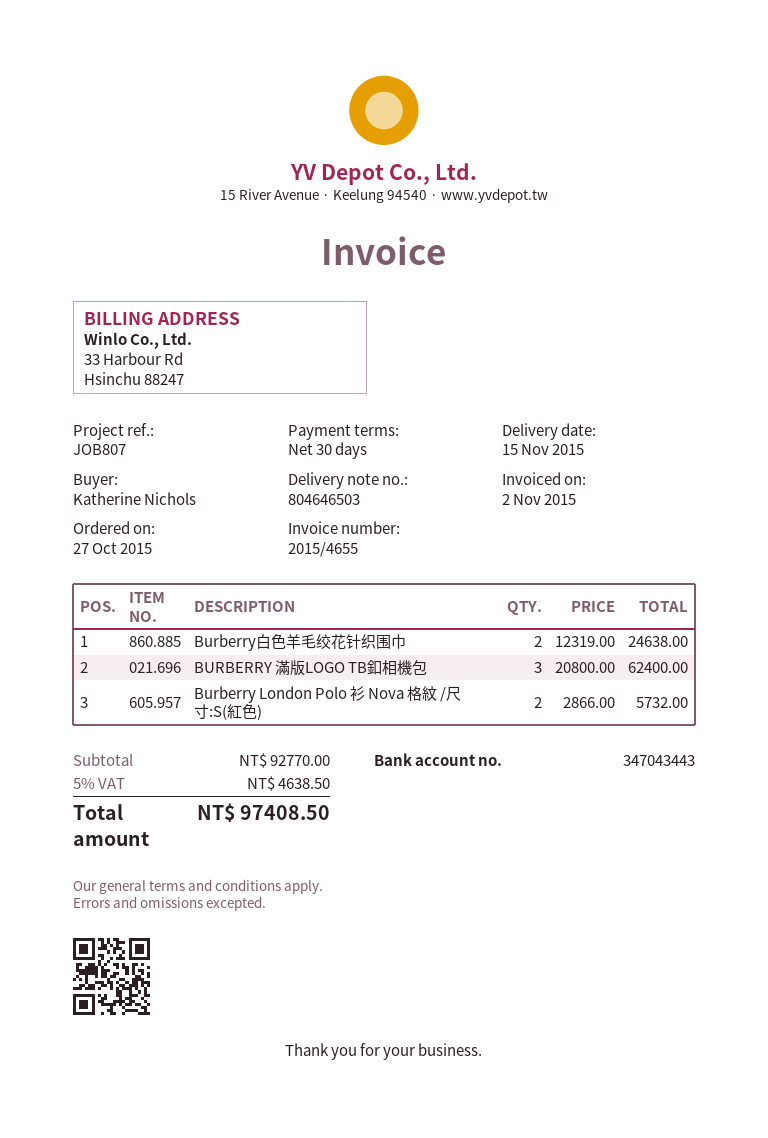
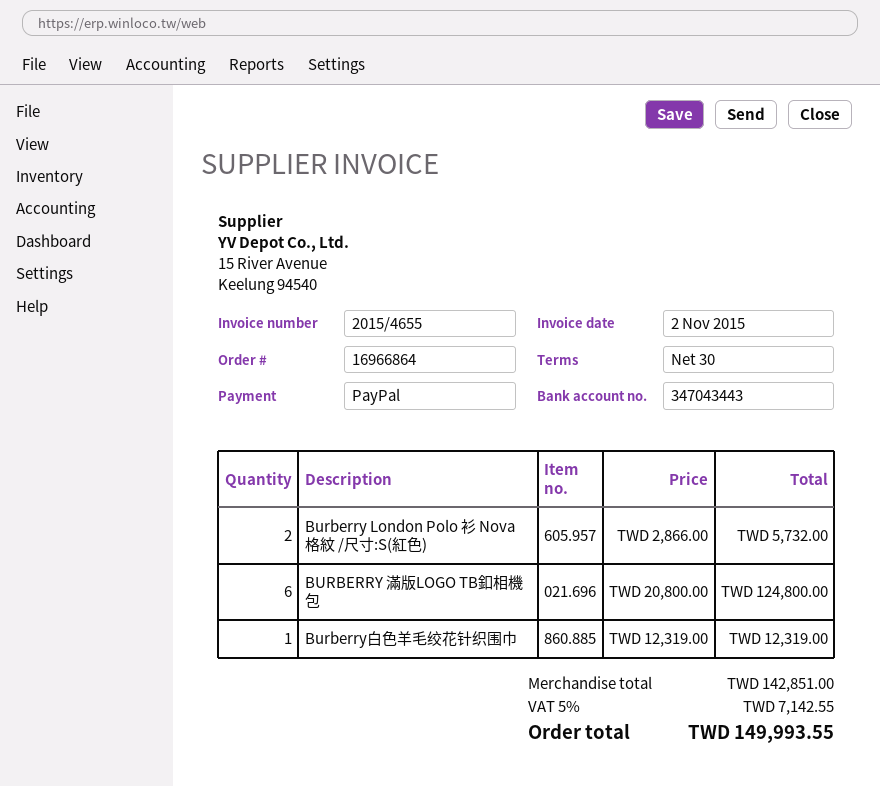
Burberry白色羊毛绞花针织围巾: 2 x 12319.00 = 24638.00 -> 1 x 12319.00 = 12319.00
BURBERRY 滿版LOGO TB釦相機包: 3 x 20800.00 = 62400.00 -> 6 x 20800.00 = 124800.00
subtotal: 92770.00 -> 142851.00
tax: 5% = 4638.50 -> 5% = 7142.55
total: 97408.50 -> 149993.55

